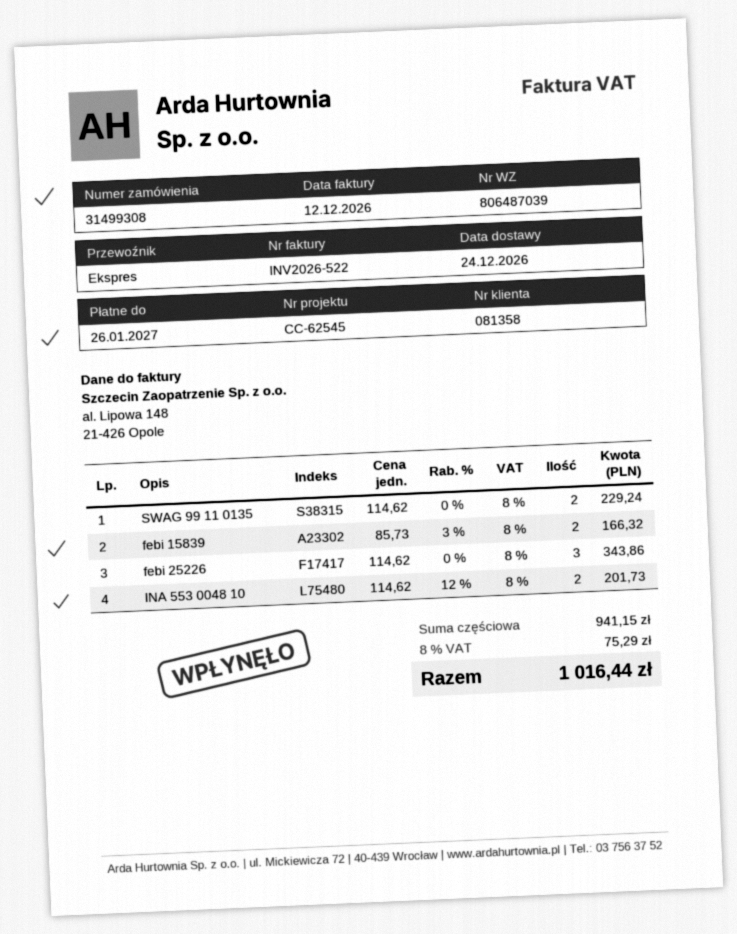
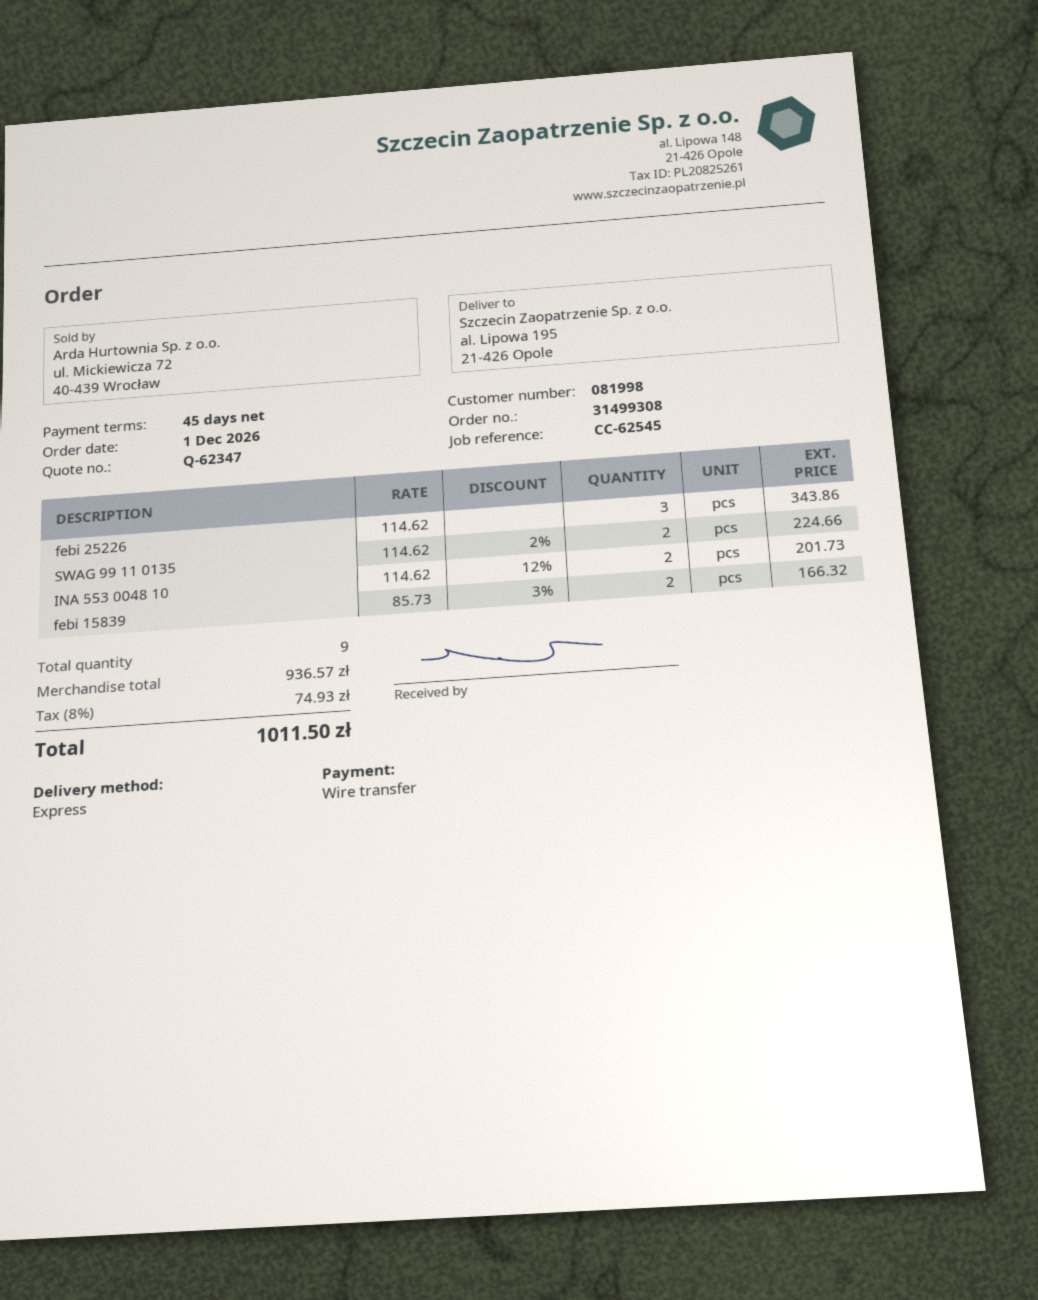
customer number: 081358 -> 081998
SWAG 99 11 0135: 2 x 114.62 = 229.24 -> 2 x 114.62 - 2% = 224.66
subtotal: 941.15 -> 936.57
tax: 8% = 75.29 -> 8% = 74.93
total: 1016.44 -> 1011.50

